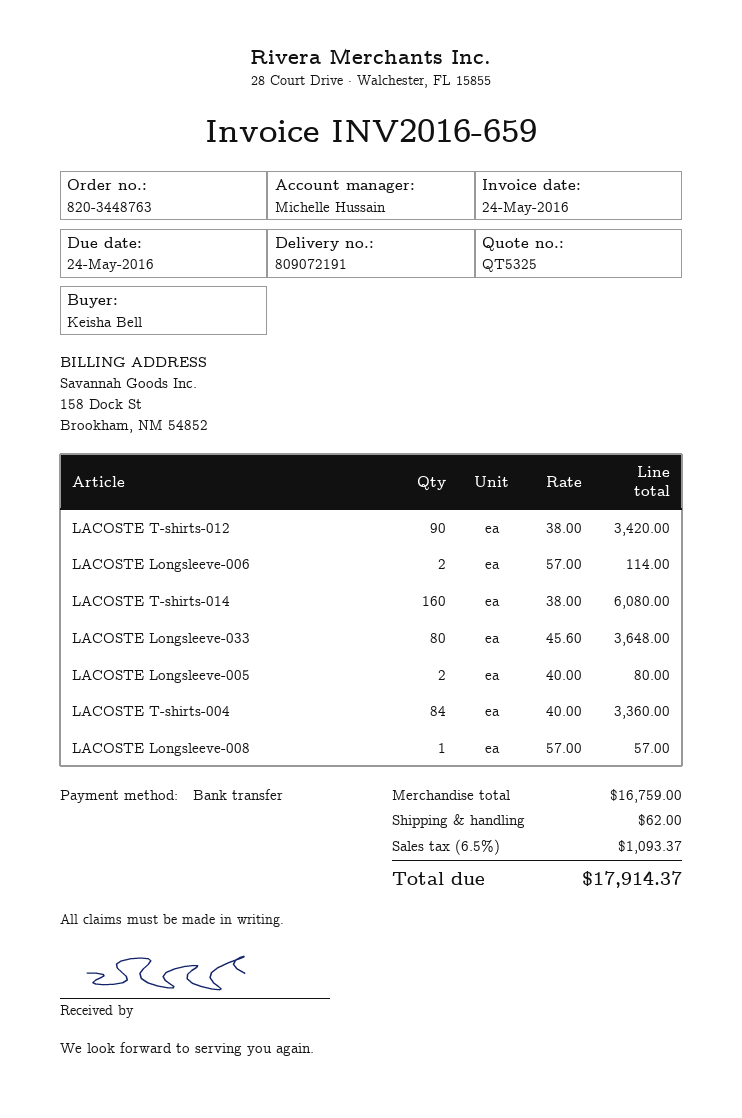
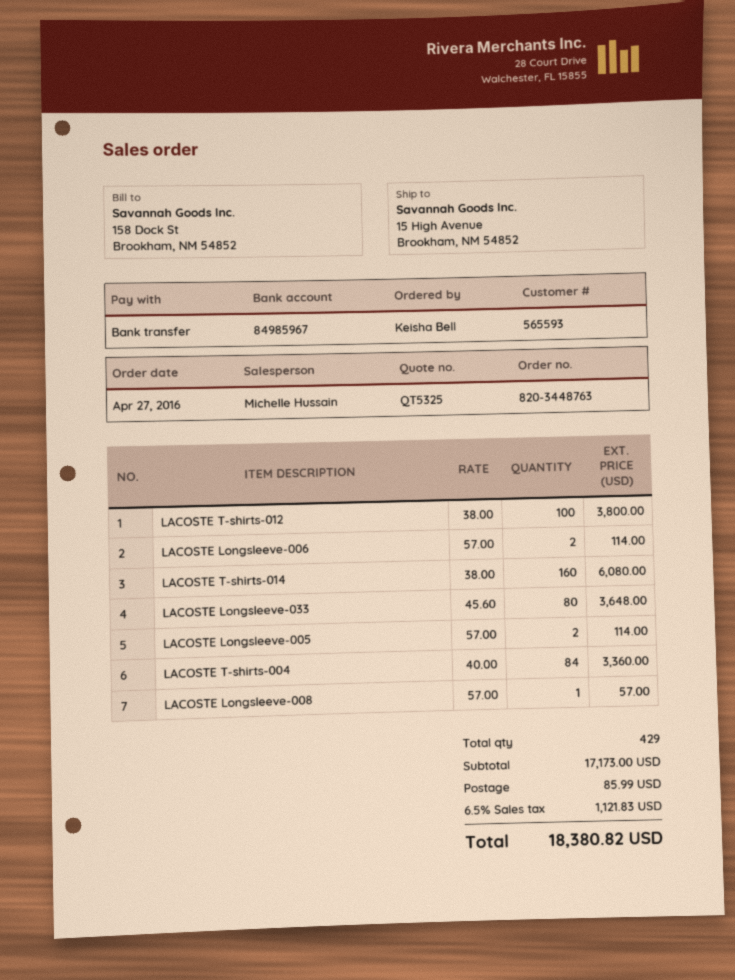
LACOSTE T-shirts-012: 90 x 38.00 = 3420.00 -> 100 x 38.00 = 3800.00
LACOSTE Longsleeve-005: 2 x 40.00 = 80.00 -> 2 x 57.00 = 114.00
subtotal: 16759.00 -> 17173.00
shipping: 62.00 -> 85.99
tax: 6.5% = 1093.37 -> 6.5% = 1121.83
total: 17914.37 -> 18380.82

